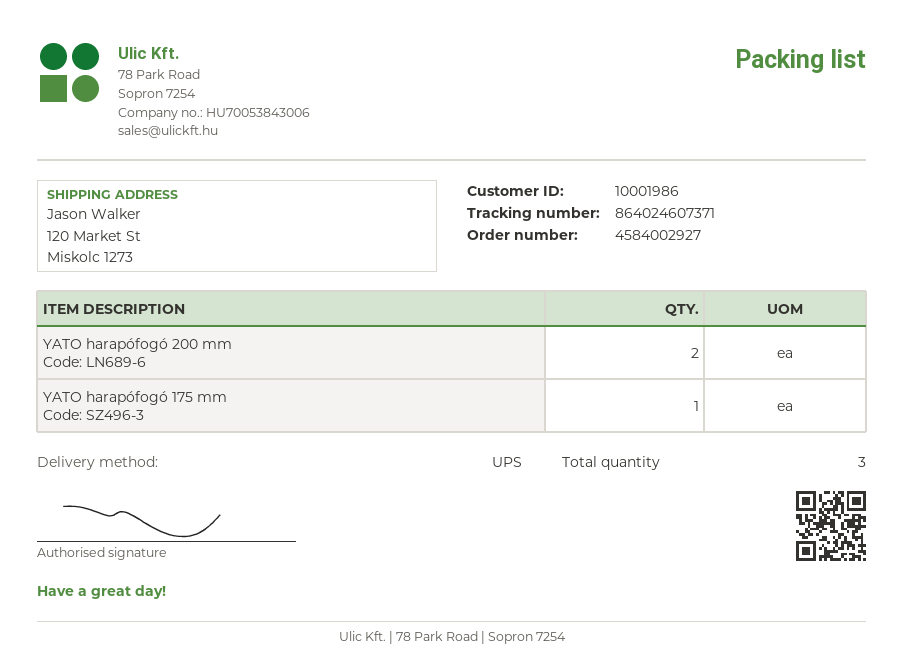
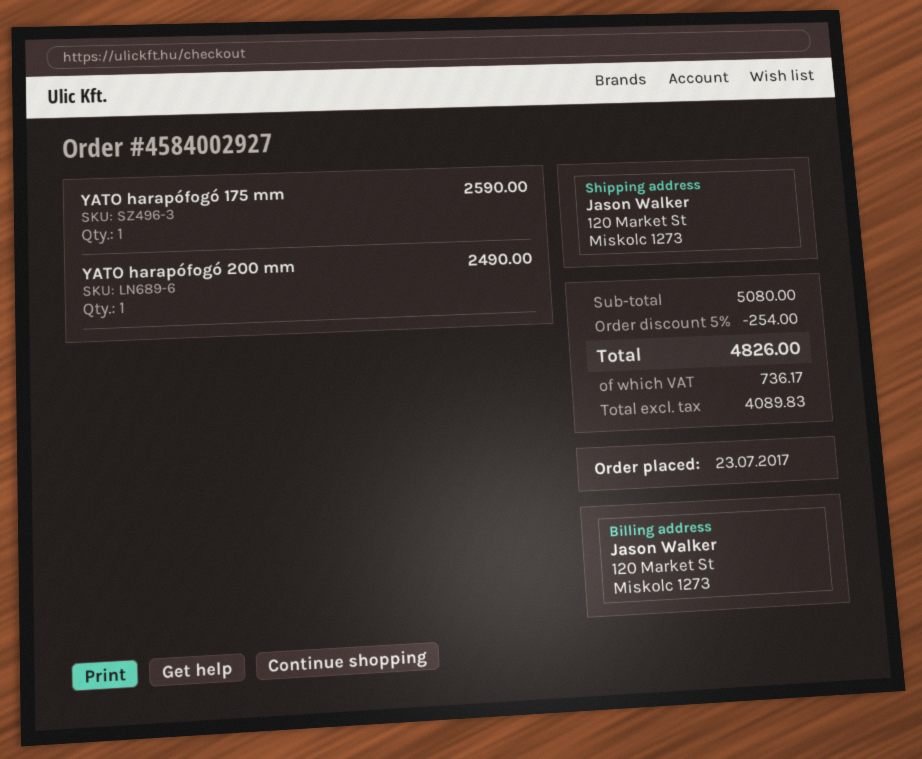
YATO harapófogó 200 mm: 2 -> 1

